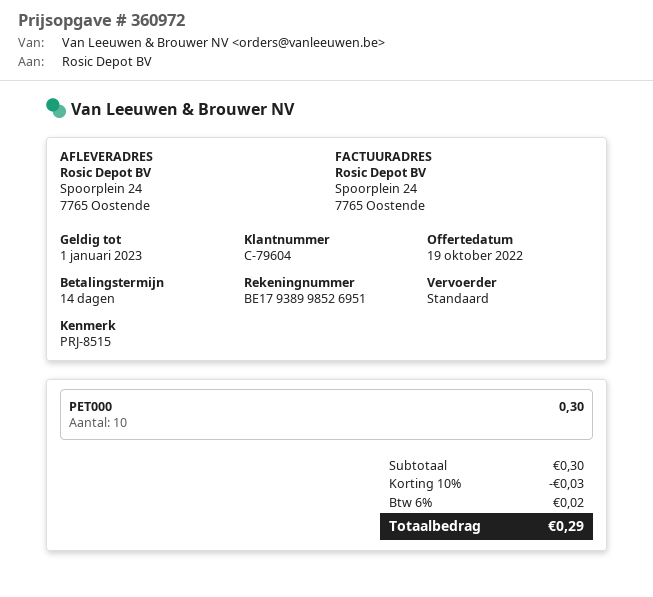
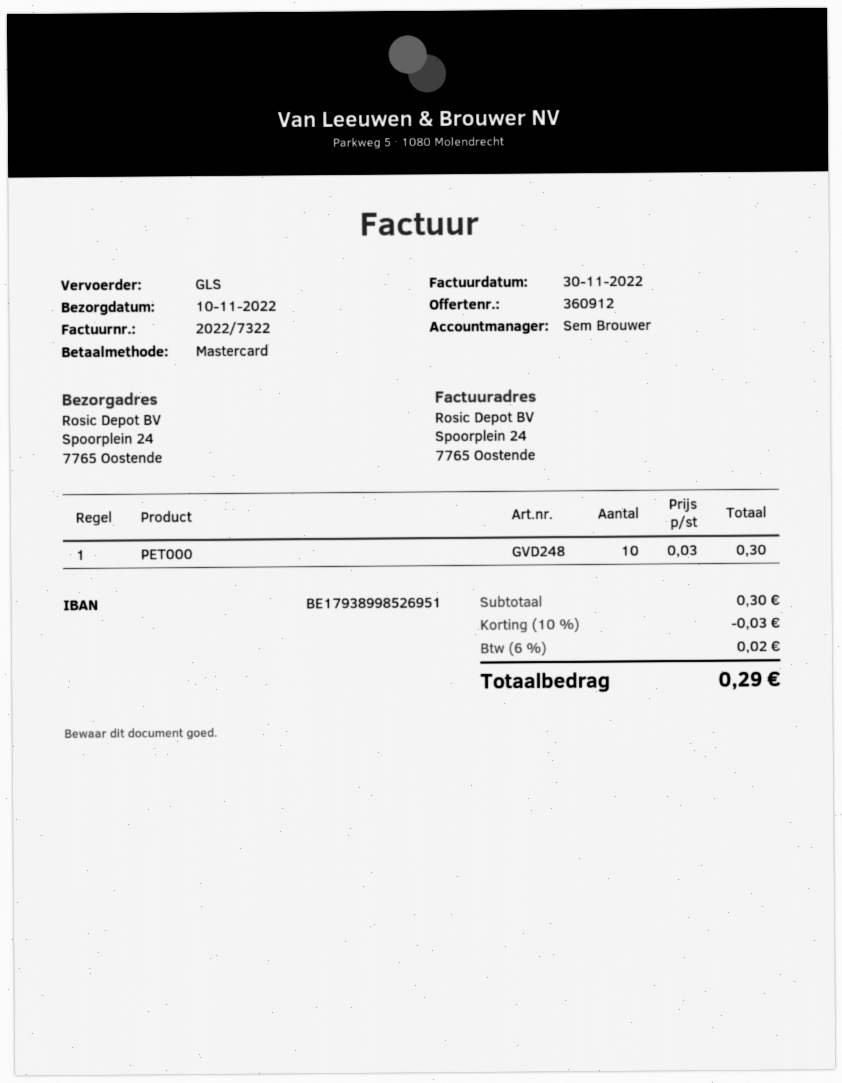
quote number: 360972 -> 360912
shipping method: standard -> GLS

